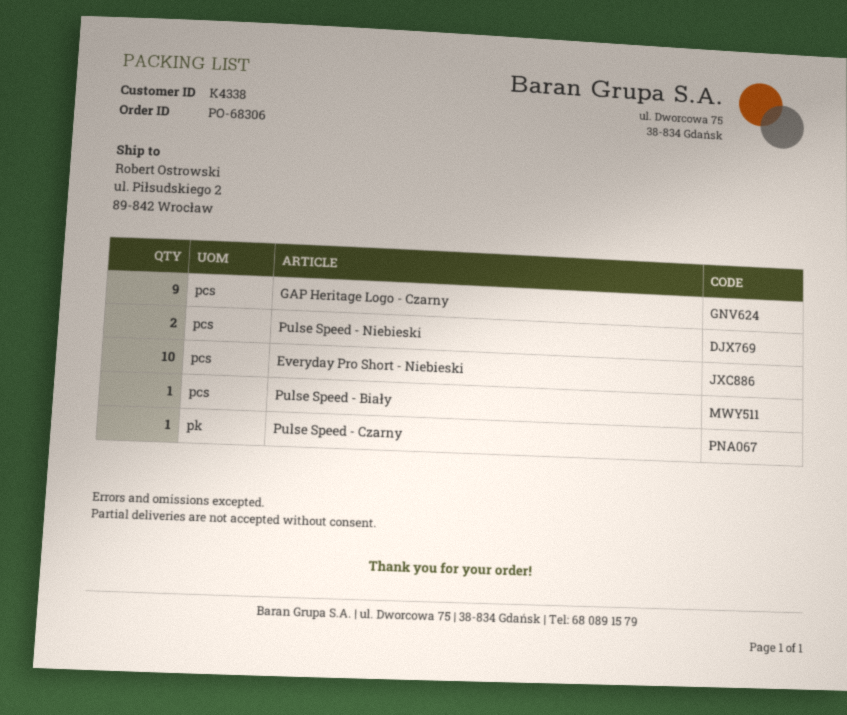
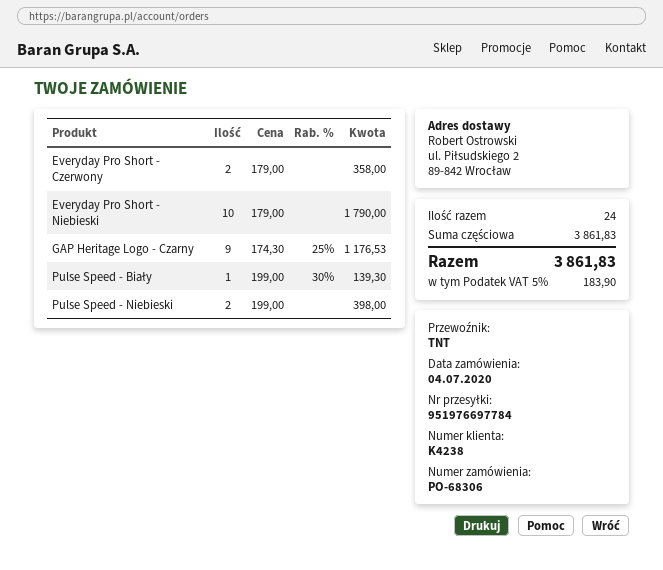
customer number: K4338 -> K4238
Pulse Speed - Czarny: 1 -> none
Everyday Pro Short - Czerwony: none -> 2

